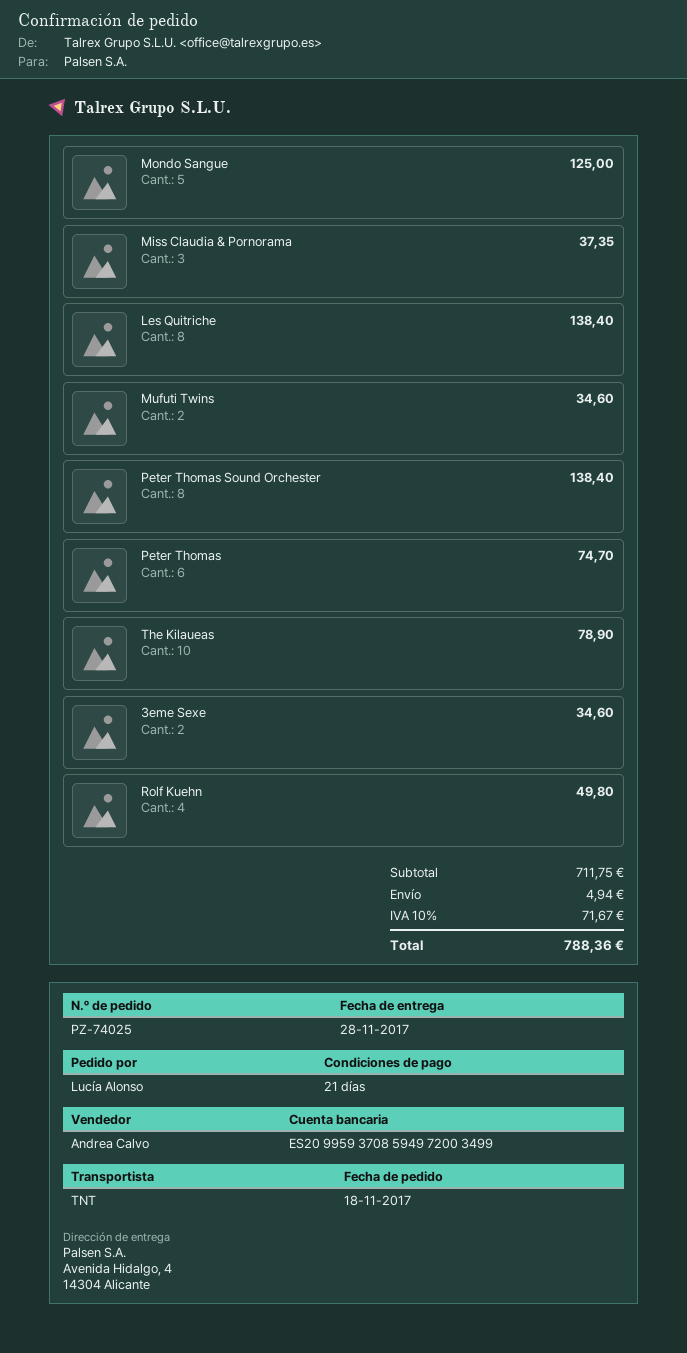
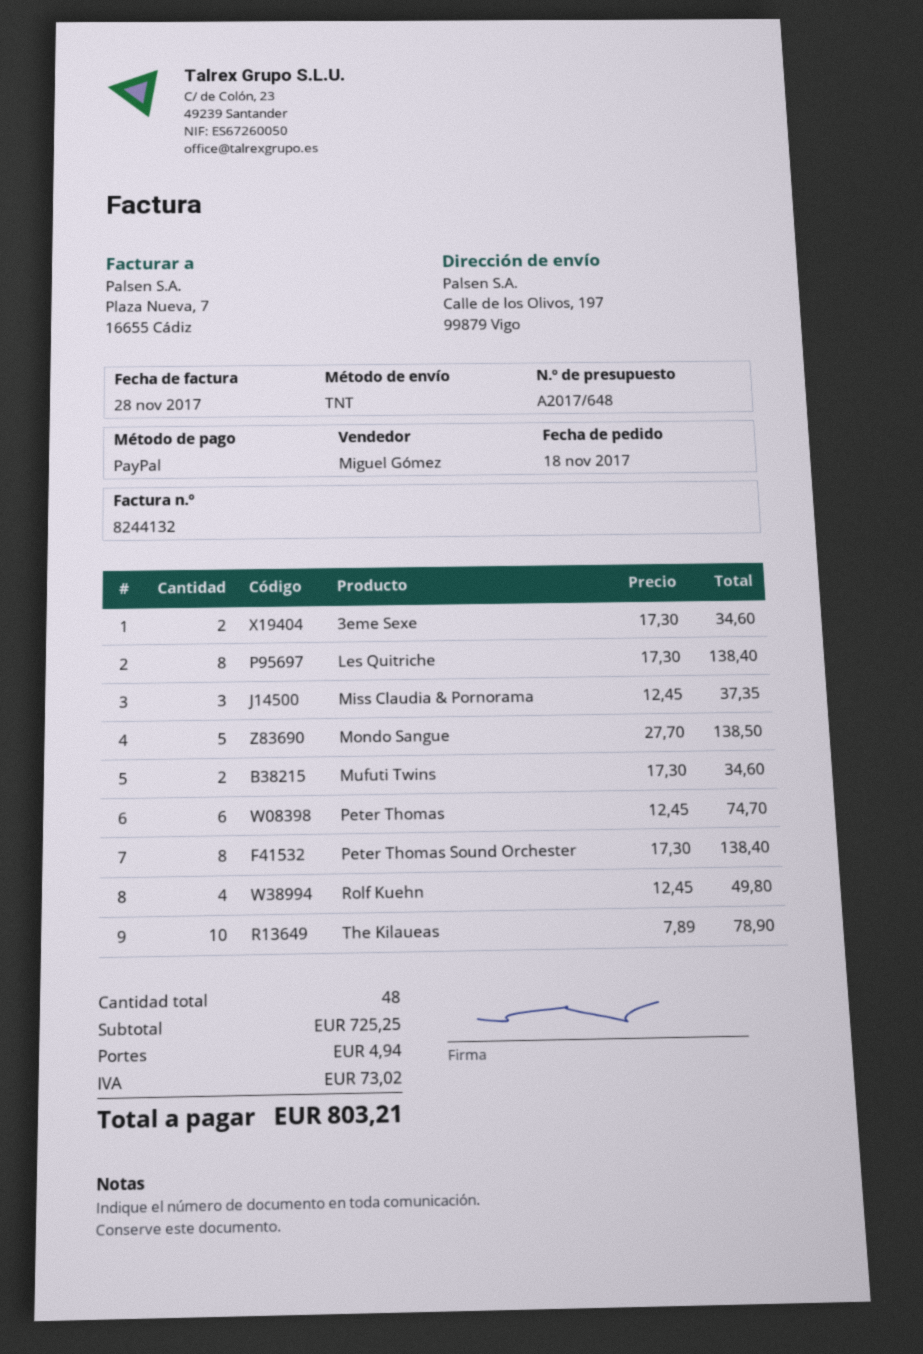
sales rep: Andrea Calvo -> Miguel Gómez
ship to: Avenida Hidalgo, 4, 14304 Alicante -> Calle de los Olivos, 197, 99879 Vigo
Mondo Sangue: 5 for 125.00 -> 5 for 138.50
subtotal: 711.75 -> 725.25
tax: 71.67 -> 73.02
total: 788.36 -> 803.21

